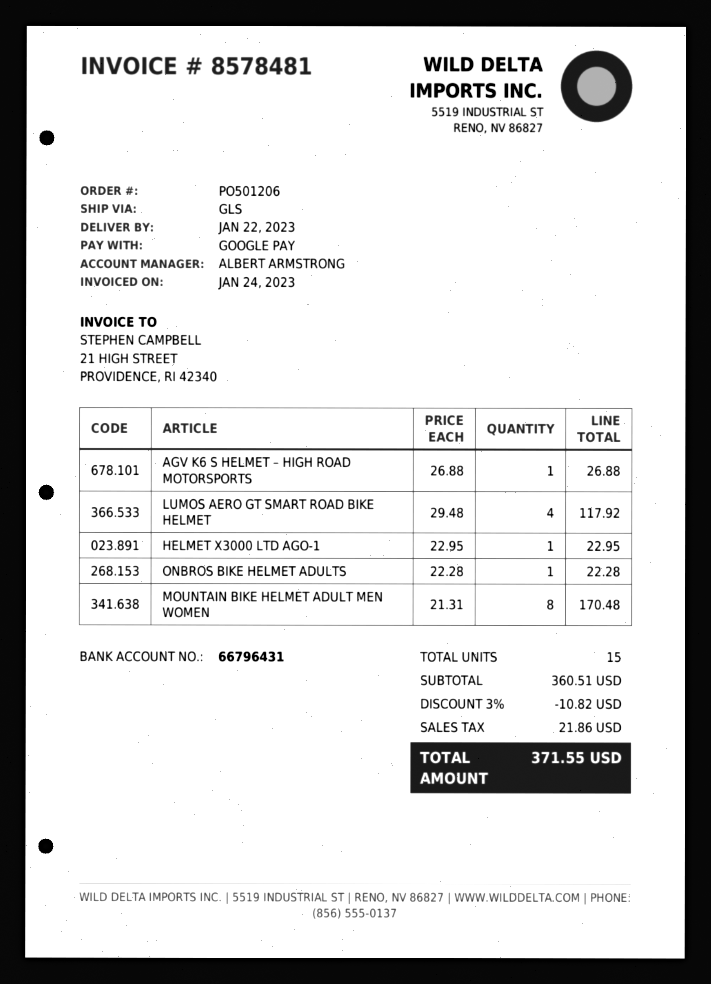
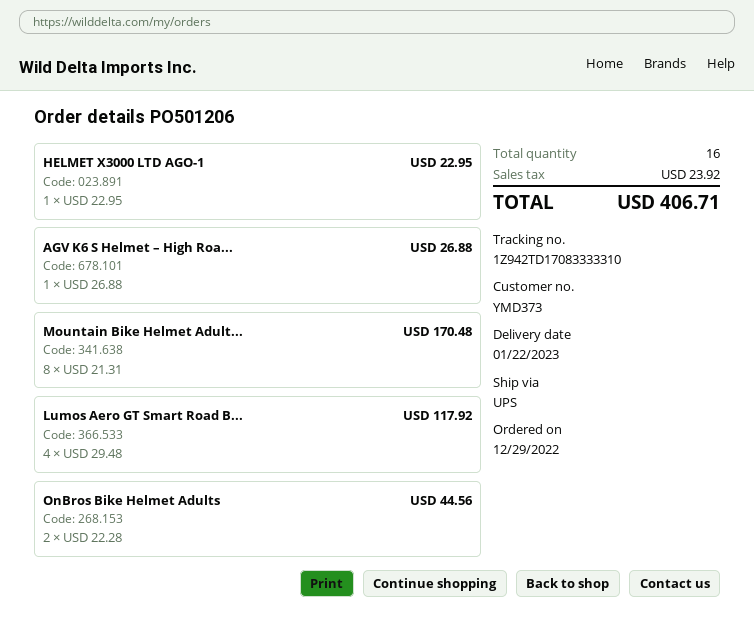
shipping method: GLS -> UPS
ONBROS BIKE HELMET ADULTS: 1 x 22.28 = 22.28 -> 2 x 22.28 = 44.56
total quantity: 15 -> 16
discount: 3% = 10.82 -> none
tax: 21.86 -> 23.92
total: 371.55 -> 406.71

